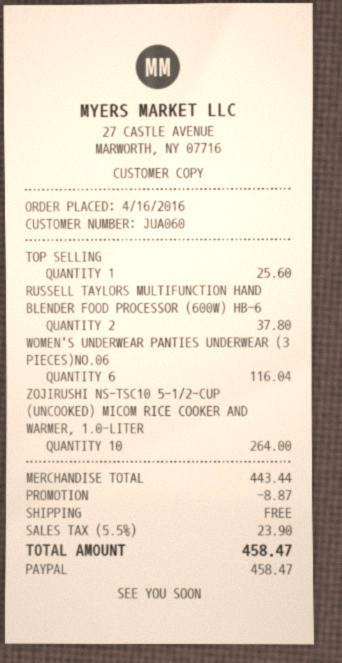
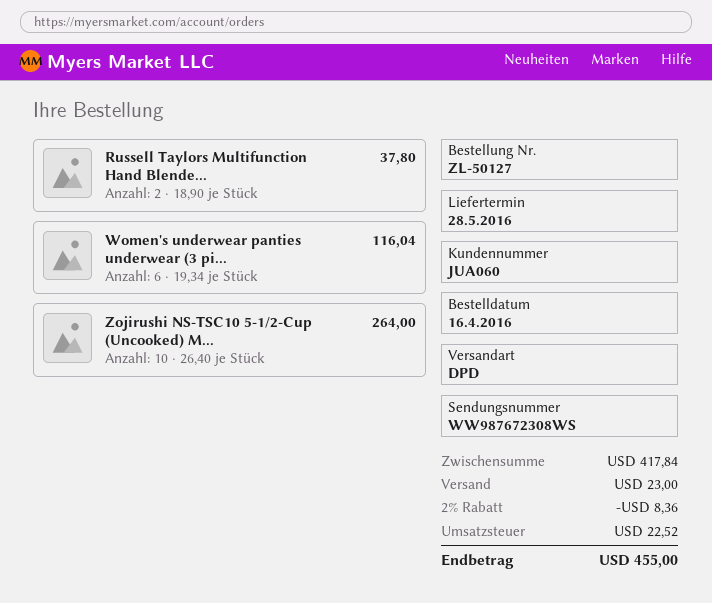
TOP SELLING: 1 for 25.60 -> none
subtotal: 443.44 -> 417.84
discount: 8.87 -> 8.36
shipping: 0.00 -> 23.00
tax: 23.90 -> 22.52
total: 458.47 -> 455.00

